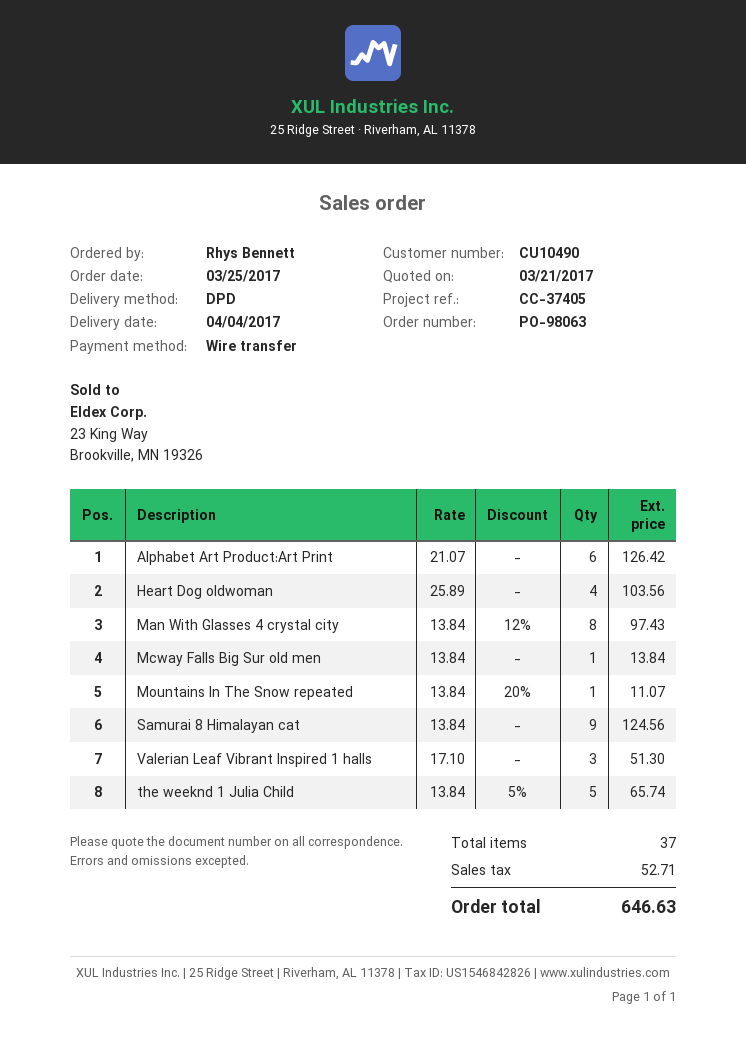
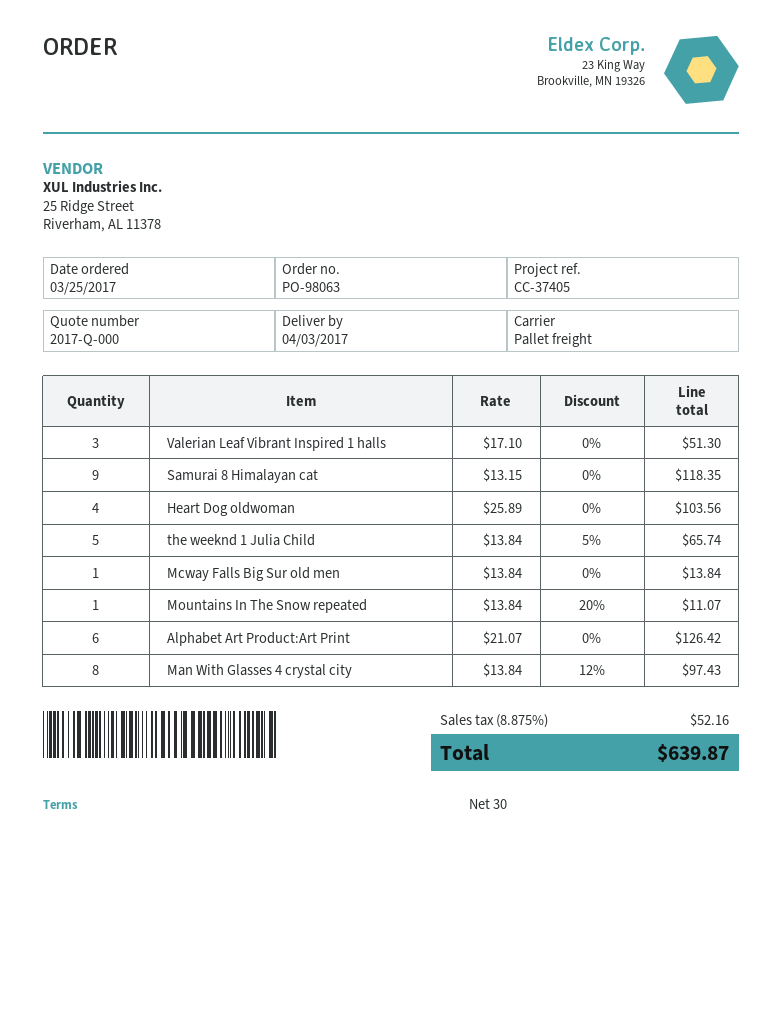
delivery date: 2017-04-04 -> 2017-04-03
shipping method: DPD -> pallet freight
Samurai 8 Himalayan cat: 9 x 13.84 = 124.56 -> 9 x 13.15 = 118.35
tax: 52.71 -> 52.16
total: 646.63 -> 639.87

